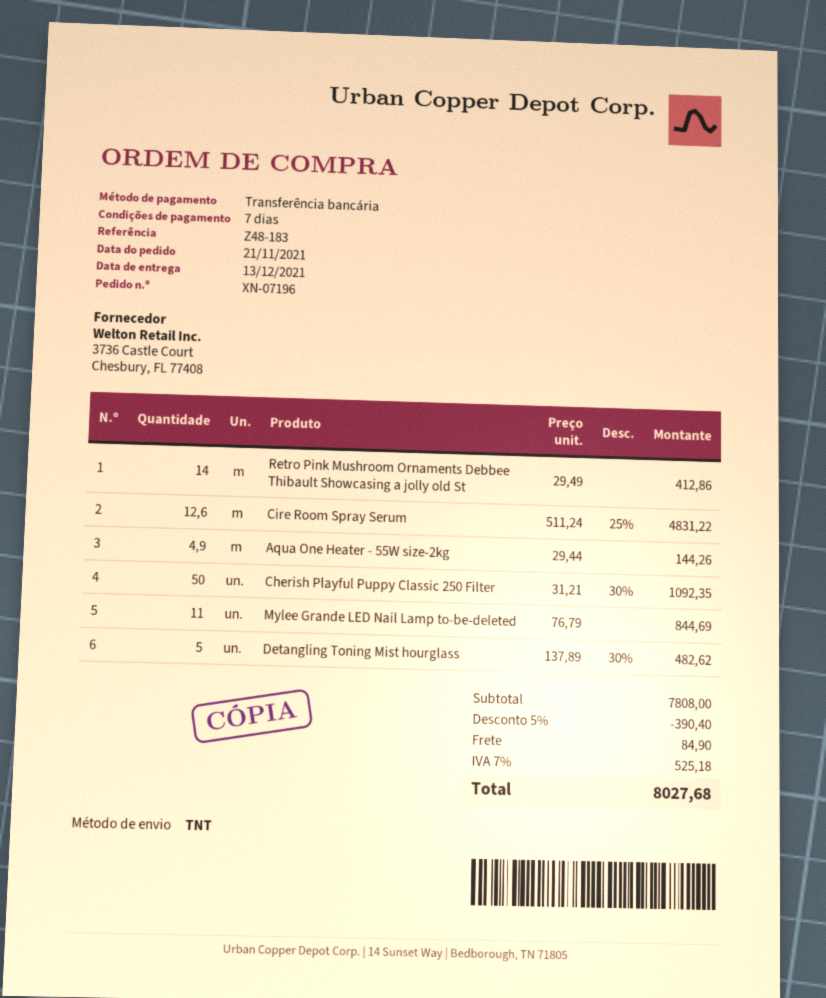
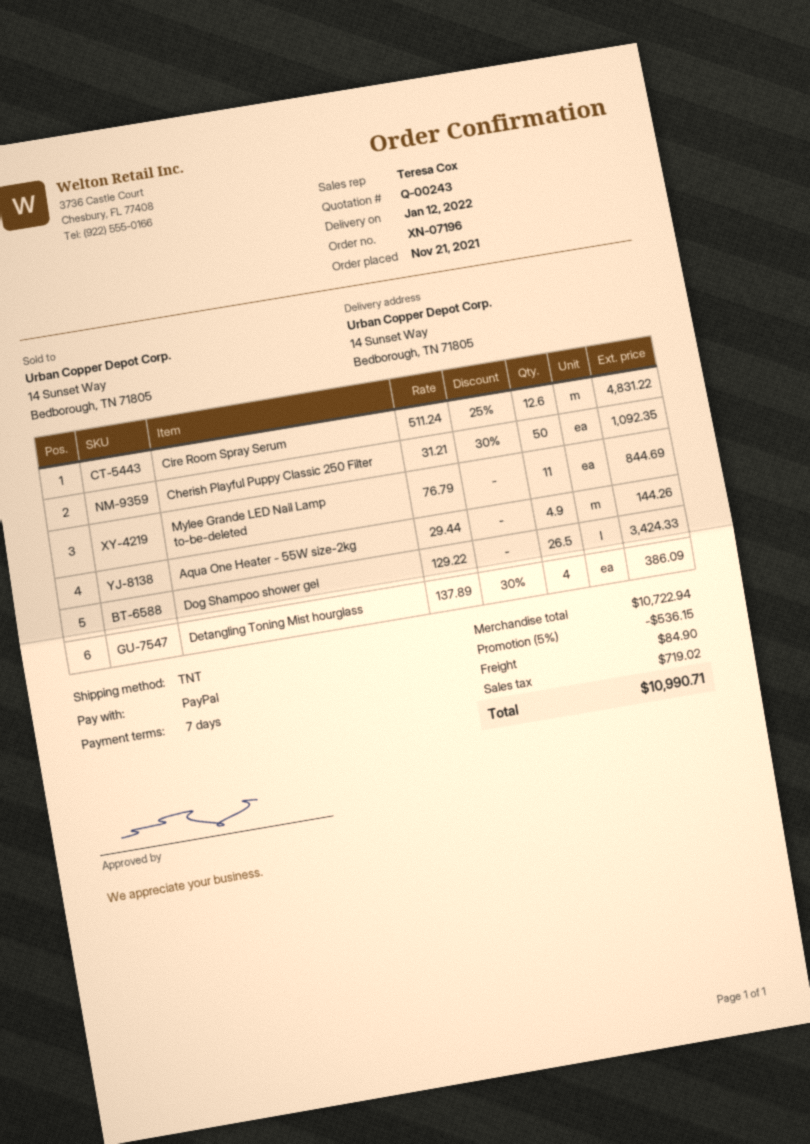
delivery date: 2021-12-13 -> 2022-01-12
payment method: bank transfer -> PayPal
Retro Pink Mushroom Ornaments Debbee Thibault Showcasing a jolly old St: 14 x 29.49 = 412.86 -> none
Detangling Toning Mist hourglass: 5 x 137.89 - 30% = 482.62 -> 4 x 137.89 - 30% = 386.09
Dog Shampoo shower gel: none -> 26.5 x 129.22 = 3424.33
subtotal: 7808.00 -> 10722.94
discount: 5% = 390.40 -> 5% = 536.15
tax: 525.18 -> 719.02
total: 8027.68 -> 10990.71

